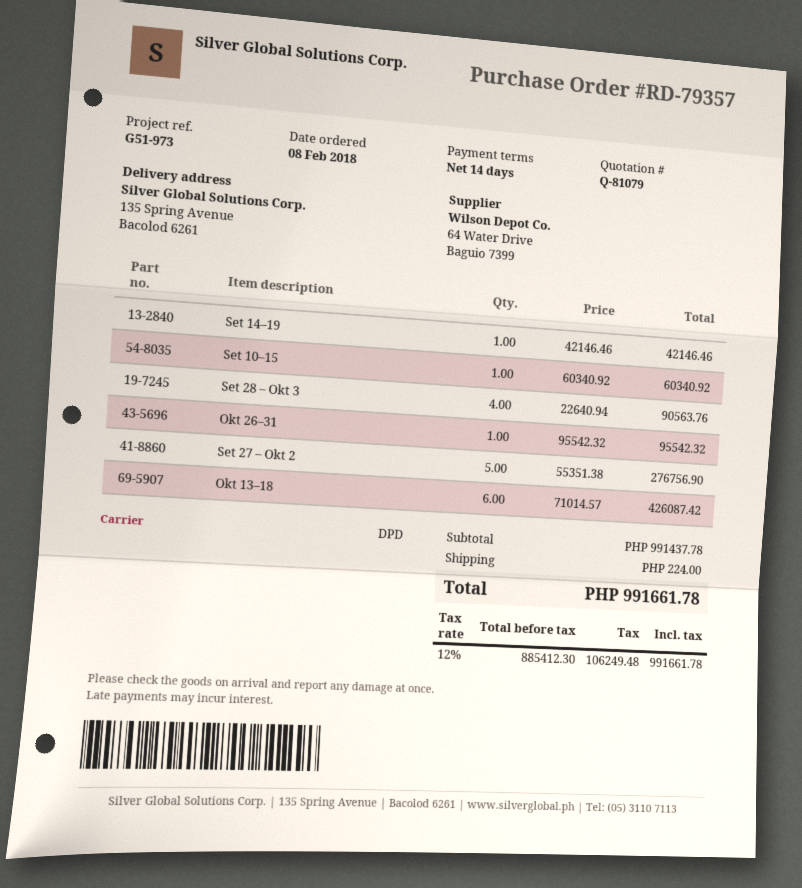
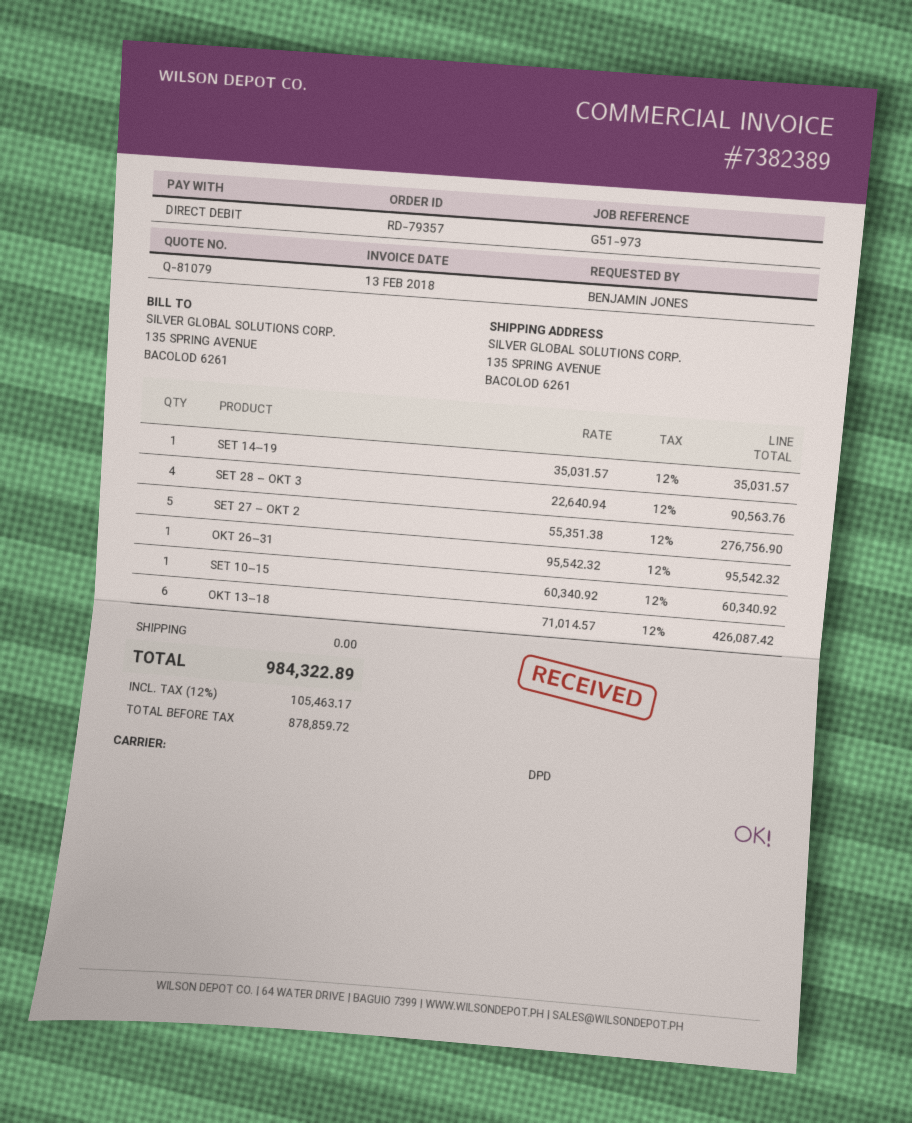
Set 14–19: 1 x 42146.46 = 42146.46 -> 1 x 35031.57 = 35031.57
shipping: 224.00 -> 0.00
net: 885412.30 -> 878859.72
tax: 12% = 106249.48 -> 12% = 105463.17
total: 991661.78 -> 984322.89

